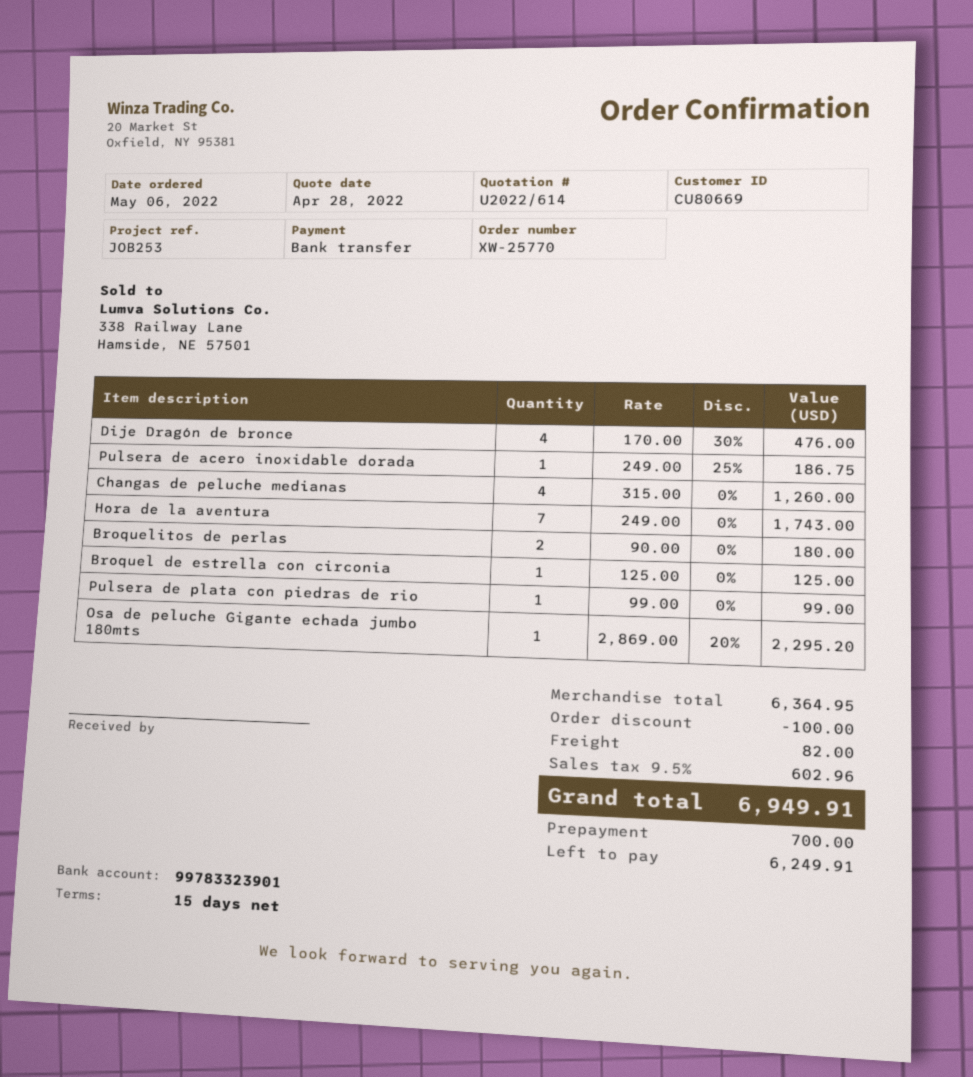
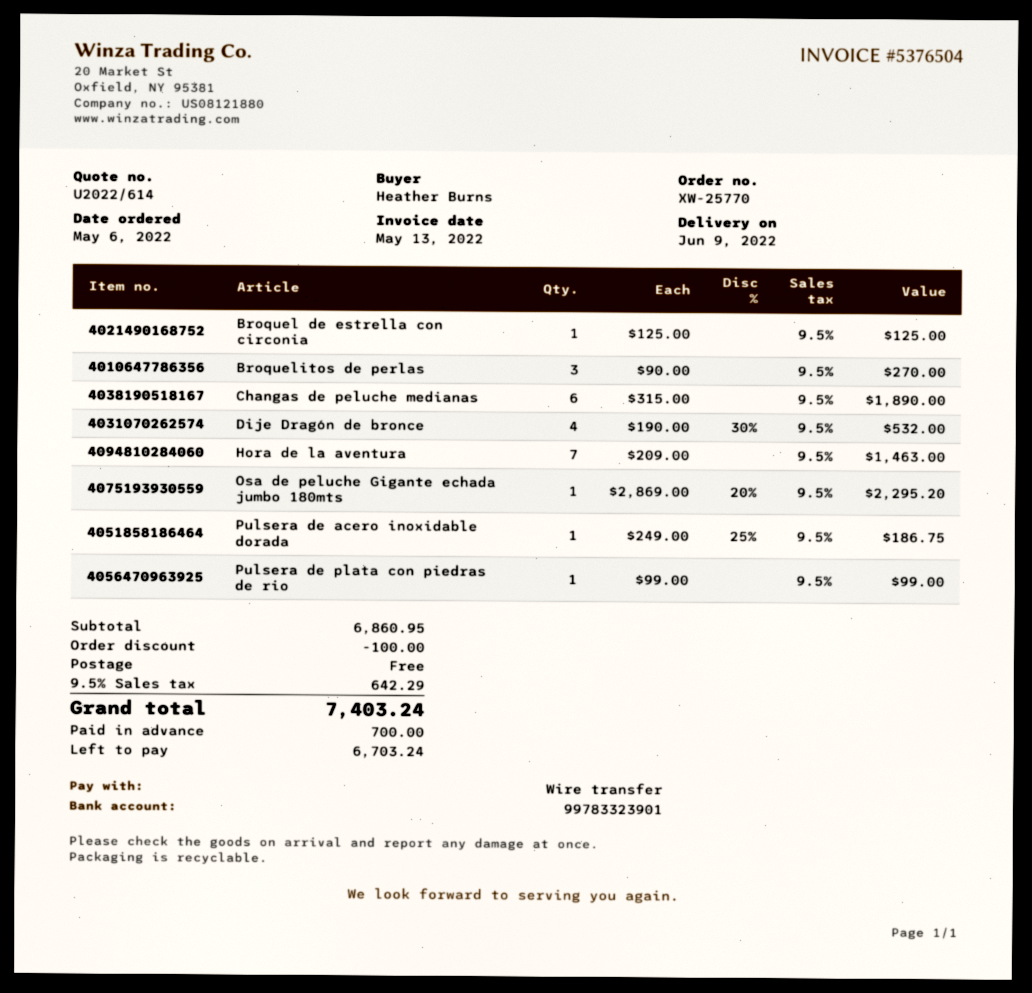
Dije Dragón de bronce: 4 x 170.00 - 30% = 476.00 -> 4 x 190.00 - 30% = 532.00
Changas de peluche medianas: 4 x 315.00 = 1260.00 -> 6 x 315.00 = 1890.00
Hora de la aventura: 7 x 249.00 = 1743.00 -> 7 x 209.00 = 1463.00
Broquelitos de perlas: 2 x 90.00 = 180.00 -> 3 x 90.00 = 270.00
subtotal: 6364.95 -> 6860.95
shipping: 82.00 -> 0.00
tax: 9.5% = 602.96 -> 9.5% = 642.29
total: 6949.91 -> 7403.24
balance: 6249.91 -> 6703.24

